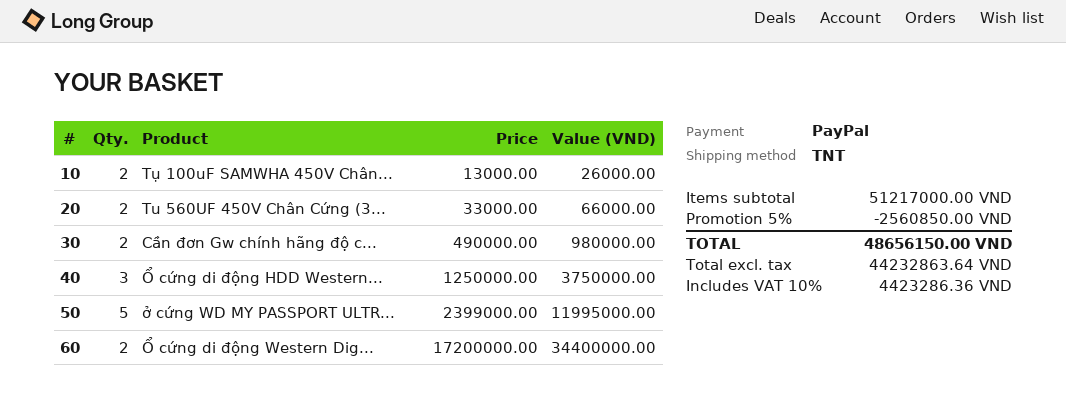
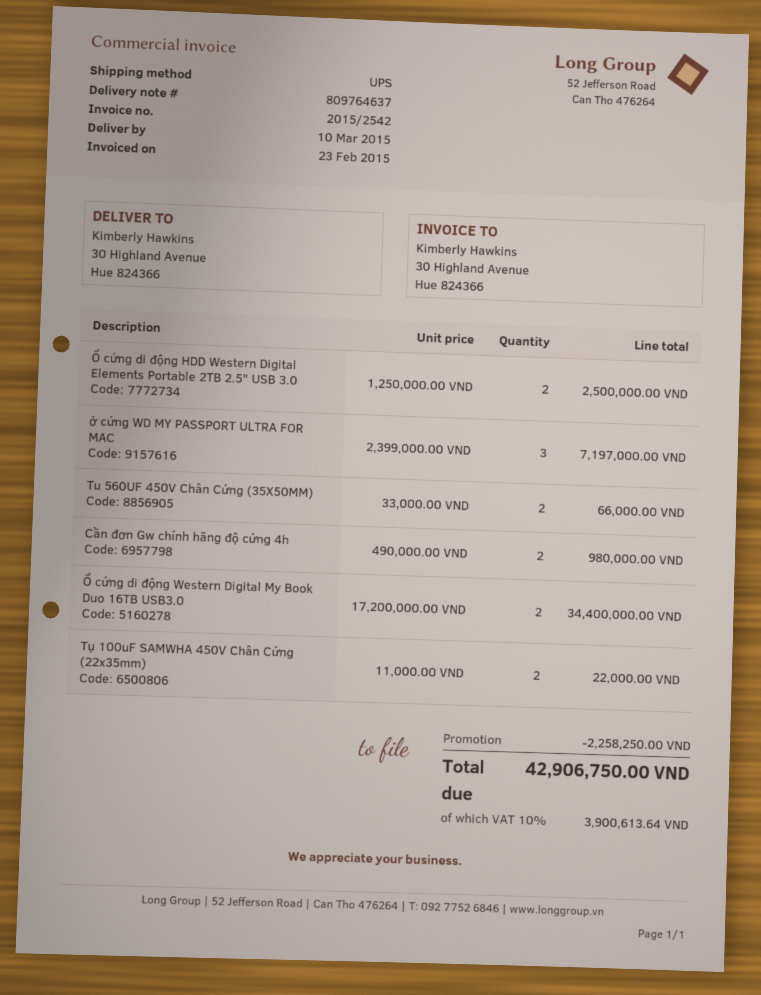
shipping method: TNT -> UPS
Tụ 100uF SAMWHA 450V Chân...: 2 x 13000.00 = 26000.00 -> 2 x 11000.00 = 22000.00
Ổ cứng di động HDD Western...: 3 x 1250000.00 = 3750000.00 -> 2 x 1250000.00 = 2500000.00
ở cứng WD MY PASSPORT ULTR...: 5 x 2399000.00 = 11995000.00 -> 3 x 2399000.00 = 7197000.00
discount: 2560850.00 -> 2258250.00
tax: 10% = 4423286.36 -> 10% = 3900613.64
total: 48656150.00 -> 42906750.00

